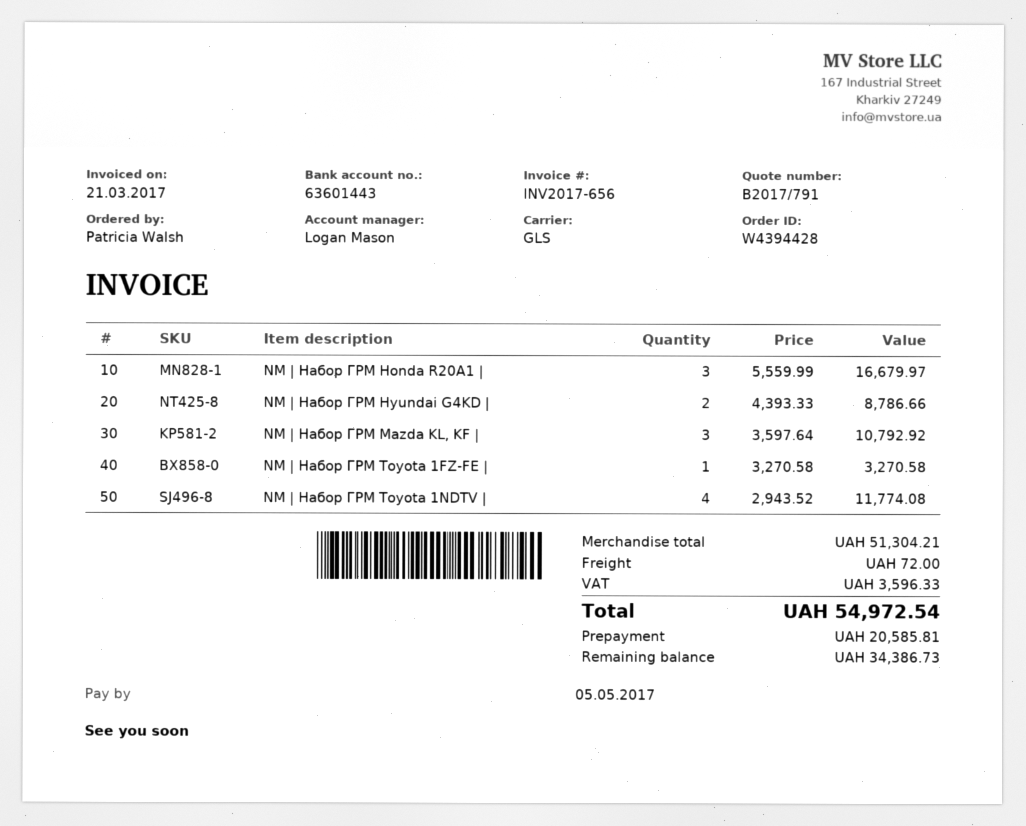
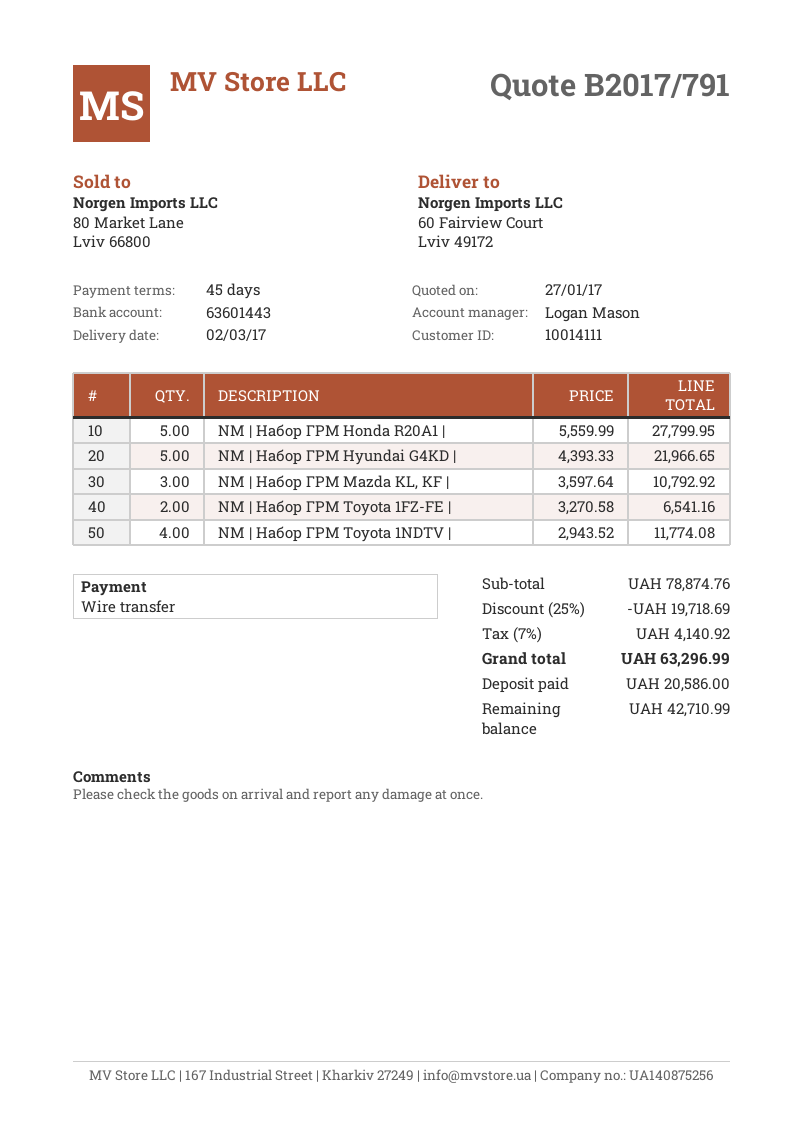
NM | Набор ГРМ Honda R20A1 |: 3 x 5559.99 = 16679.97 -> 5 x 5559.99 = 27799.95
NM | Набор ГРМ Hyundai G4KD |: 2 x 4393.33 = 8786.66 -> 5 x 4393.33 = 21966.65
NM | Набор ГРМ Toyota 1FZ-FE |: 1 x 3270.58 = 3270.58 -> 2 x 3270.58 = 6541.16
subtotal: 51304.21 -> 78874.76
discount: none -> 25% = 19718.69
shipping: 72.00 -> none
tax: 3596.33 -> 4140.92
total: 54972.54 -> 63296.99
deposit: 20585.81 -> 20586.00
balance: 34386.73 -> 42710.99

